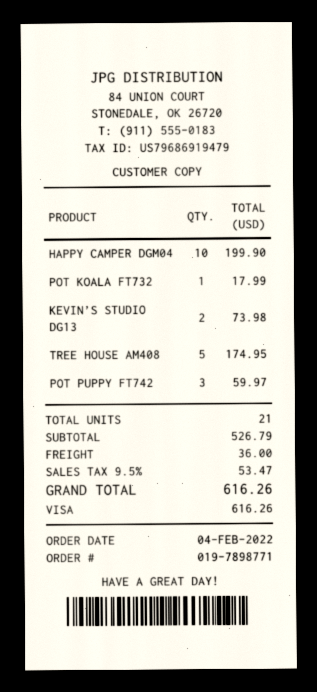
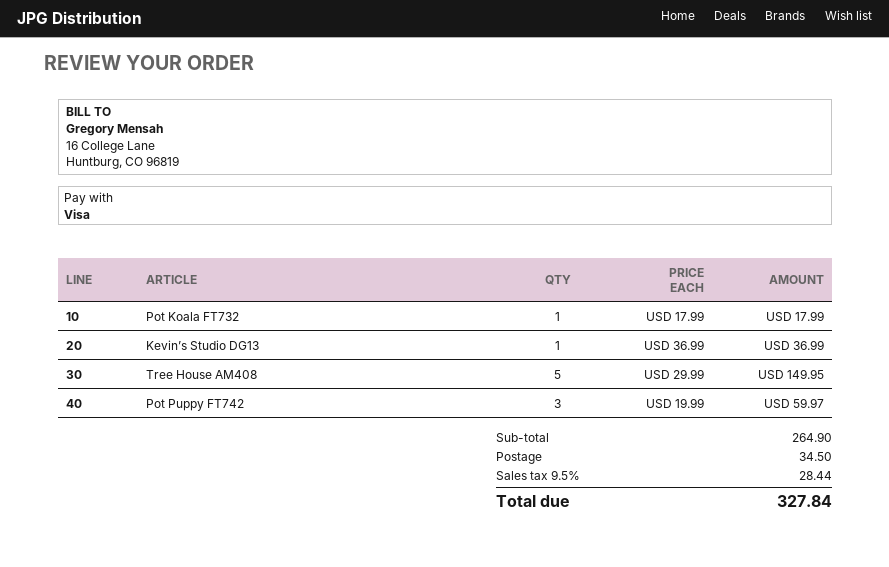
HAPPY CAMPER DGM04: 10 for 199.90 -> none
KEVIN’S STUDIO DG13: 2 for 73.98 -> 1 for 36.99
TREE HOUSE AM408: 5 for 174.95 -> 5 for 149.95
subtotal: 526.79 -> 264.90
shipping: 36.00 -> 34.50
tax: 9.5% = 53.47 -> 9.5% = 28.44
total: 616.26 -> 327.84

